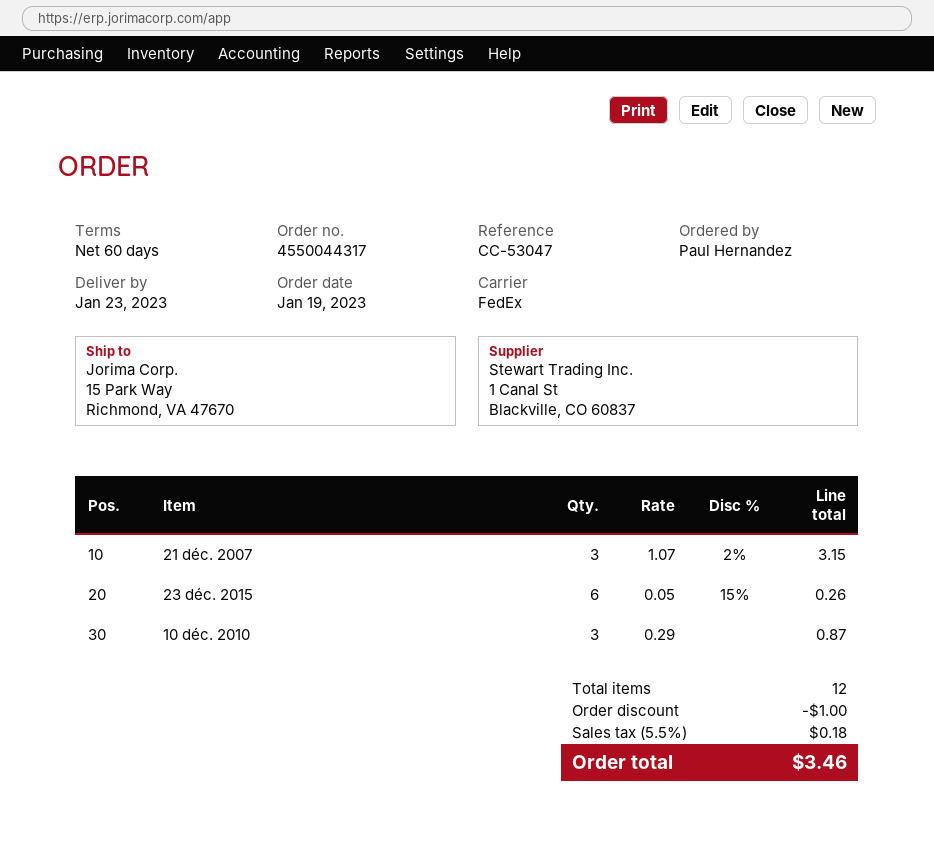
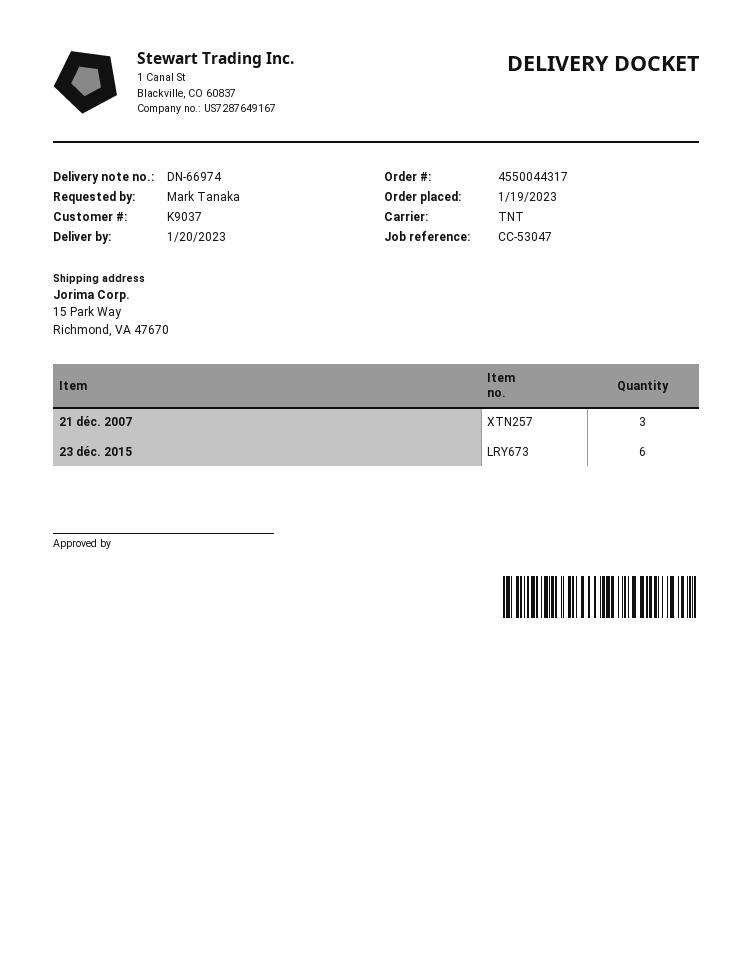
delivery date: 2023-01-23 -> 2023-01-20
ordered by: Paul Hernandez -> Mark Tanaka
shipping method: FedEx -> TNT
10 déc. 2010: 3 -> none

